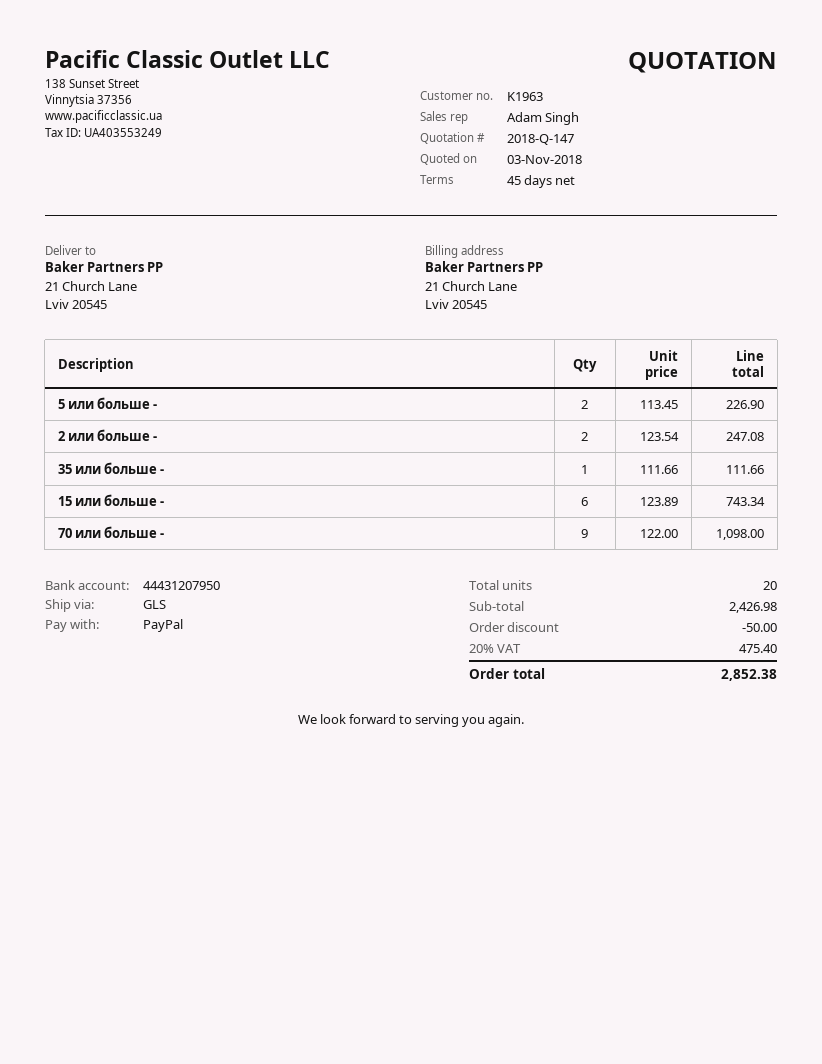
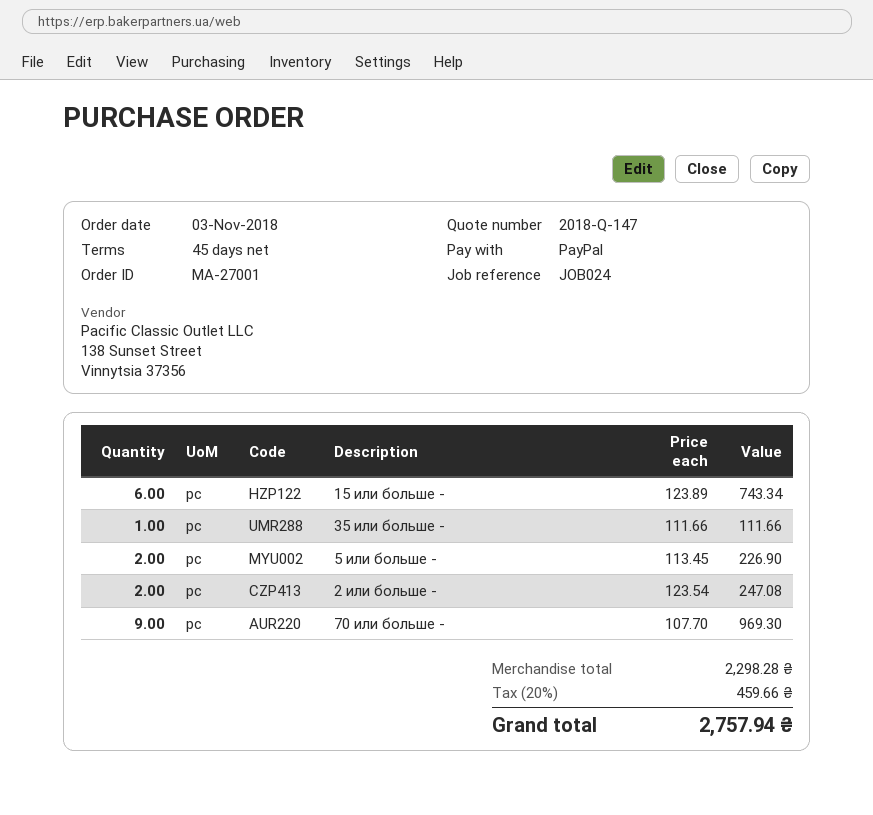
70 или больше -: 9 x 122.00 = 1098.00 -> 9 x 107.70 = 969.30
subtotal: 2426.98 -> 2298.28
discount: 50.00 -> none
tax: 20% = 475.40 -> 20% = 459.66
total: 2852.38 -> 2757.94

